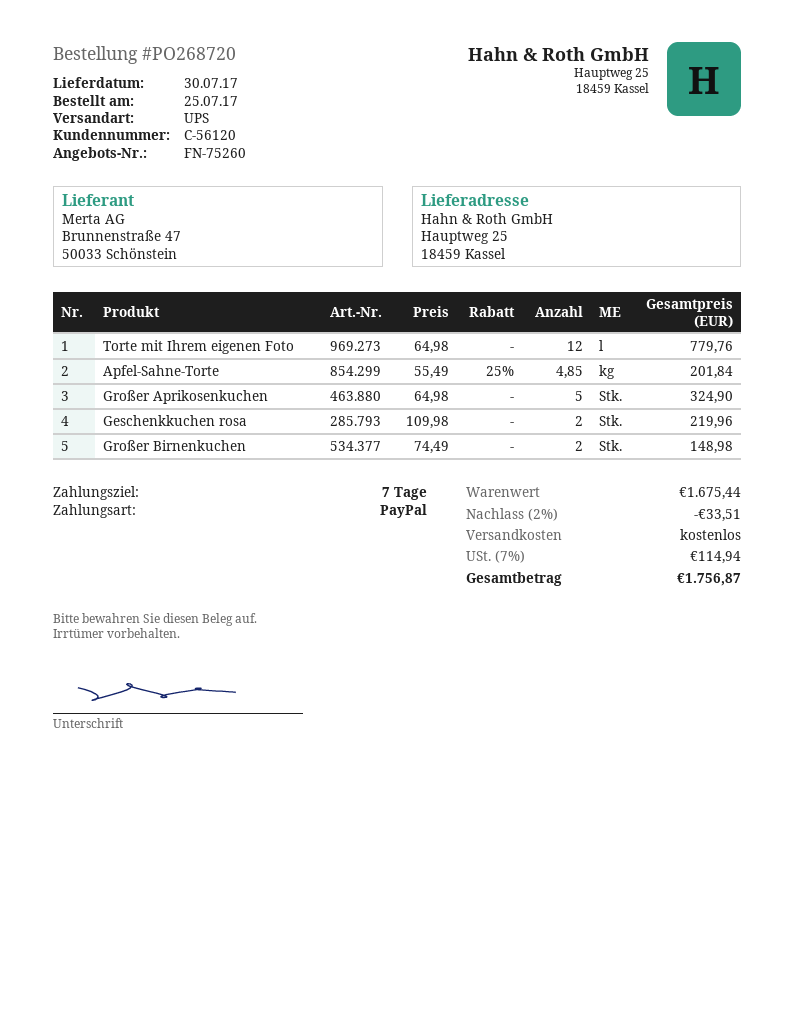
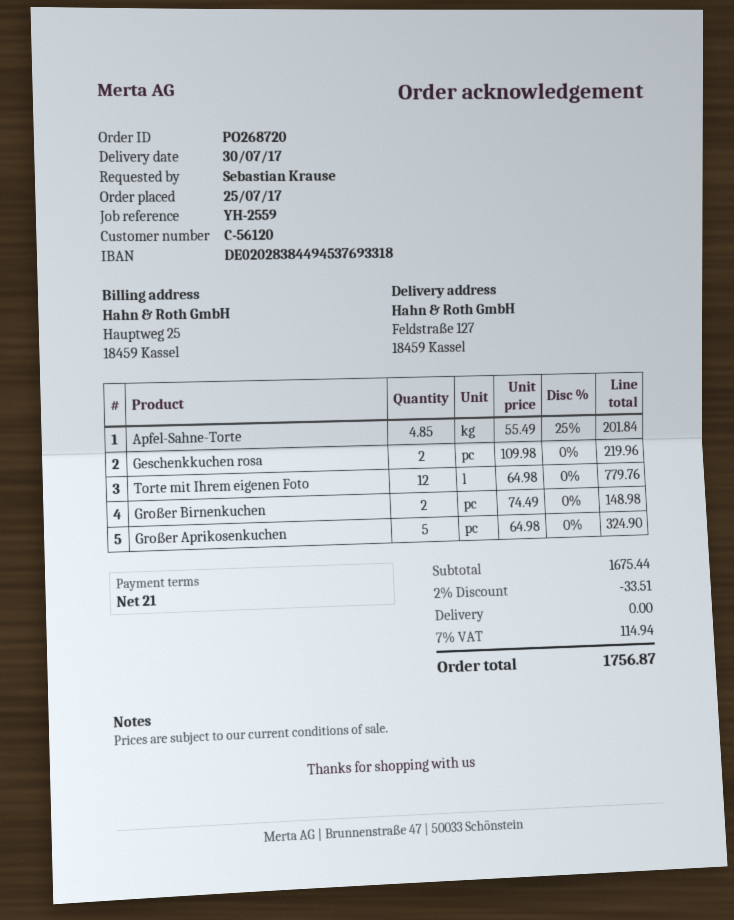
payment terms: 7 days -> 21 days
ship to: Hauptweg 25, 18459 Kassel -> Feldstraße 127, 18459 Kassel

